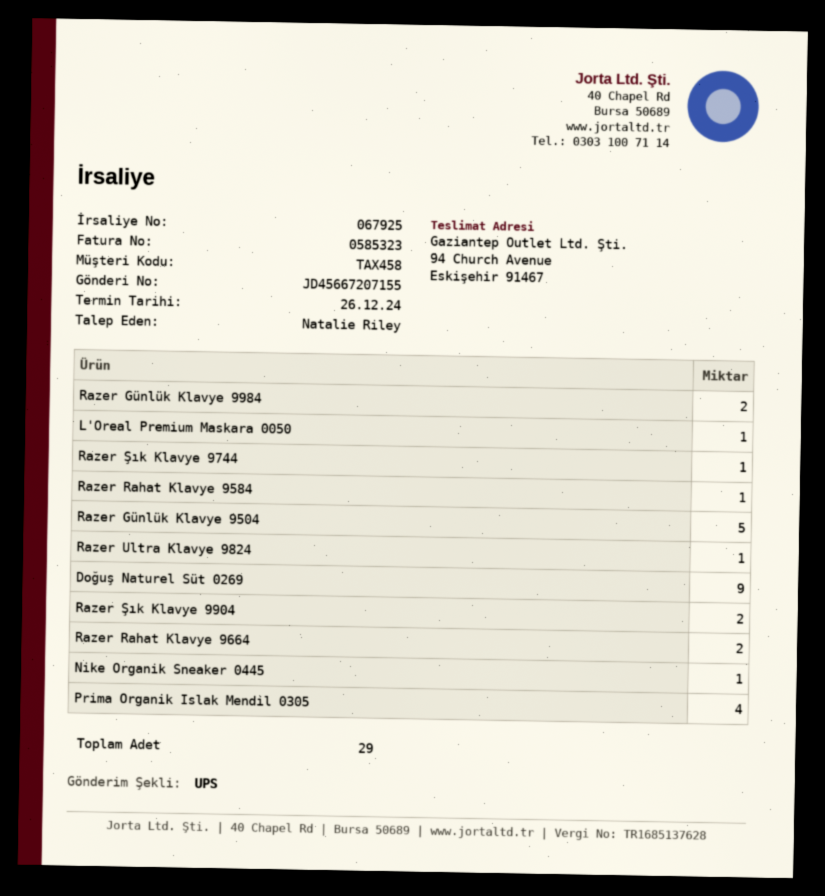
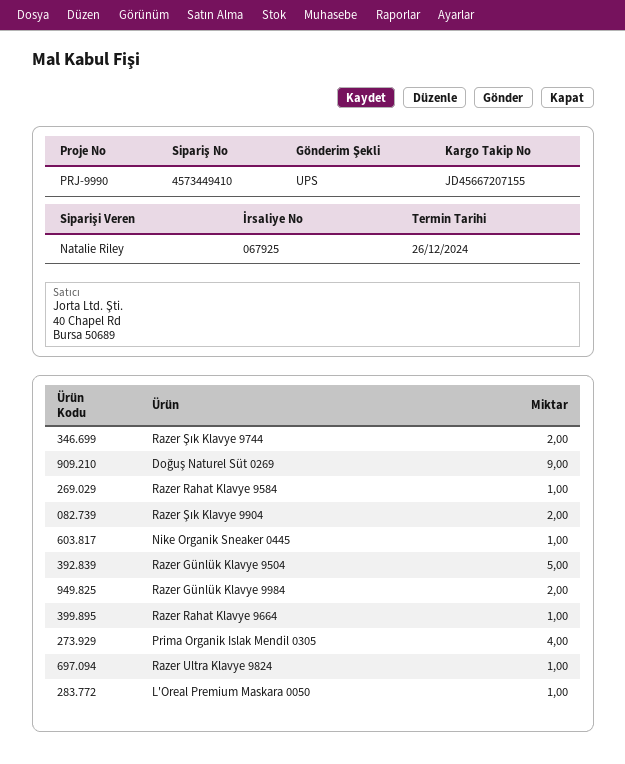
Razer Şık Klavye 9744: 1 -> 2
Razer Rahat Klavye 9664: 2 -> 1

